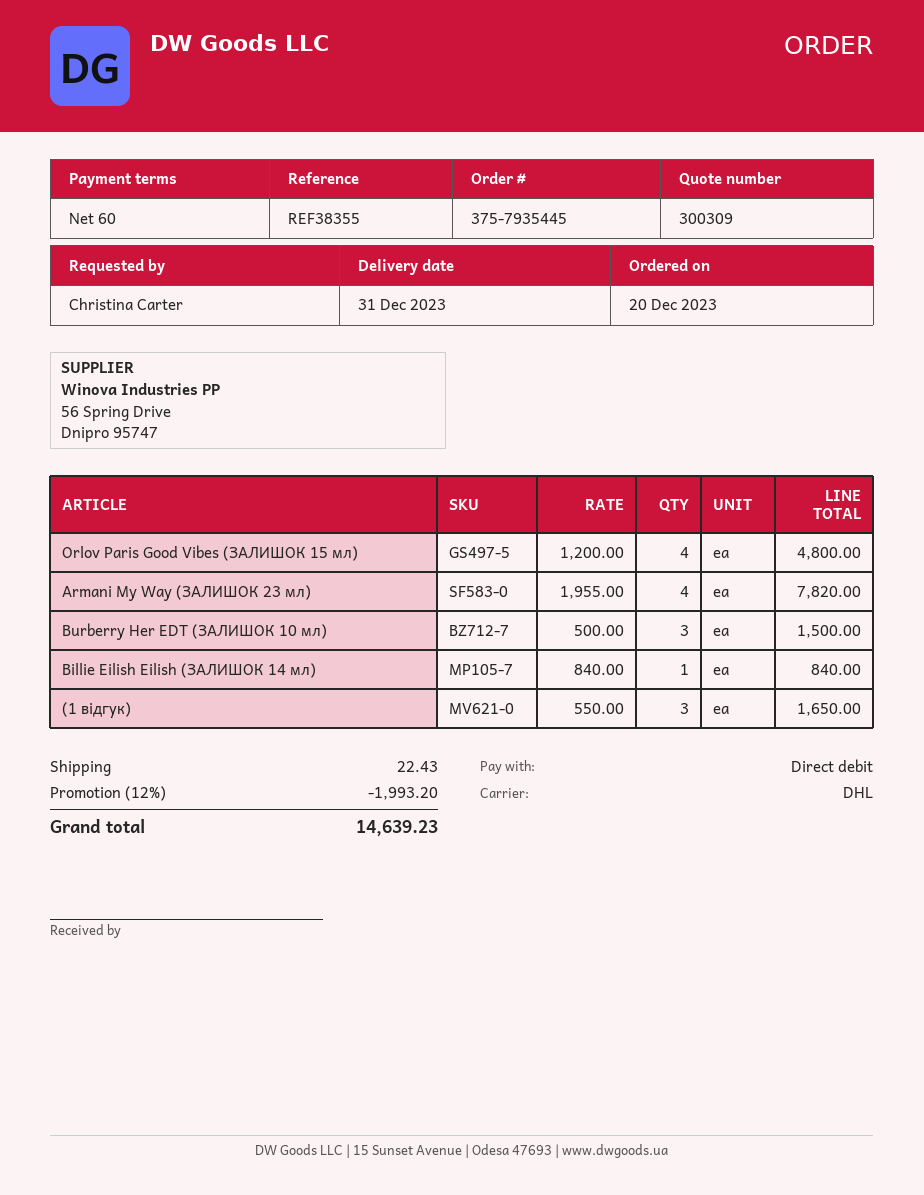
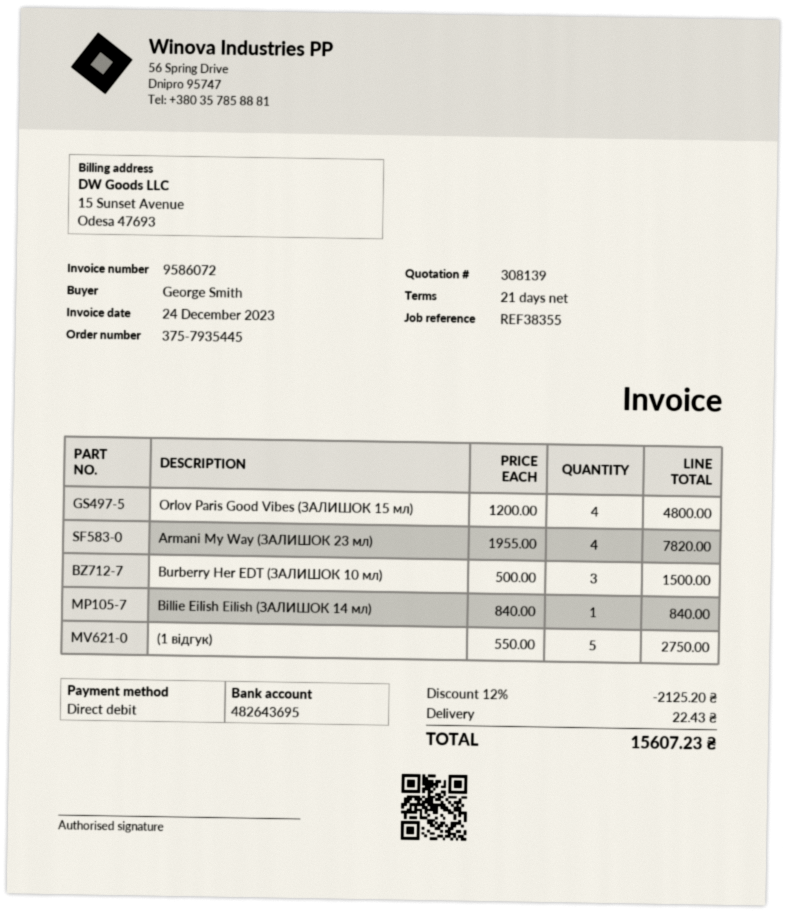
quote number: 300309 -> 308139
payment terms: 60 days -> 21 days
ordered by: Christina Carter -> George Smith
(1 відгук): 3 x 550.00 = 1650.00 -> 5 x 550.00 = 2750.00
discount: 12% = 1993.20 -> 12% = 2125.20
total: 14639.23 -> 15607.23

